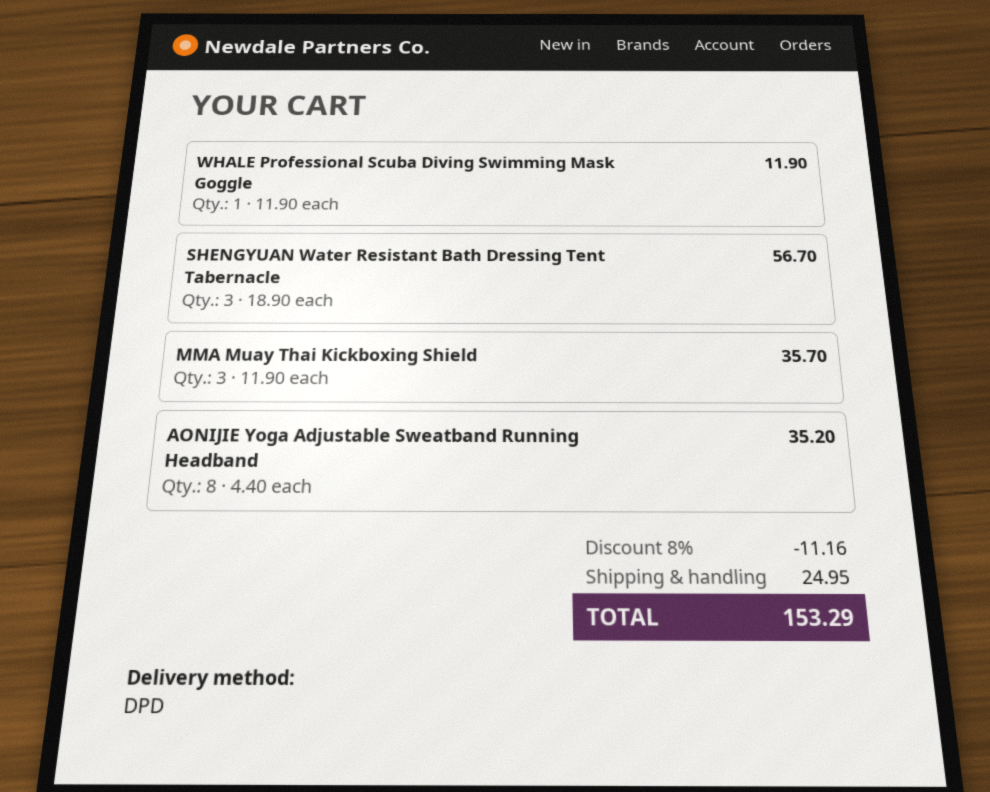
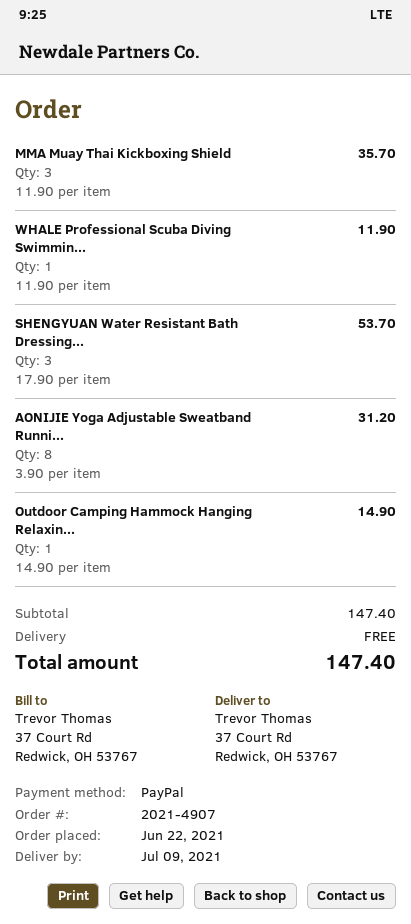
SHENGYUAN Water Resistant Bath Dressing Tent Tabernacle: 3 x 18.90 = 56.70 -> 3 x 17.90 = 53.70
AONIJIE Yoga Adjustable Sweatband Running Headband: 8 x 4.40 = 35.20 -> 8 x 3.90 = 31.20
Outdoor Camping Hammock Hanging Relaxin...: none -> 1 x 14.90 = 14.90
discount: 8% = 11.16 -> none
shipping: 24.95 -> 0.00
total: 153.29 -> 147.40

